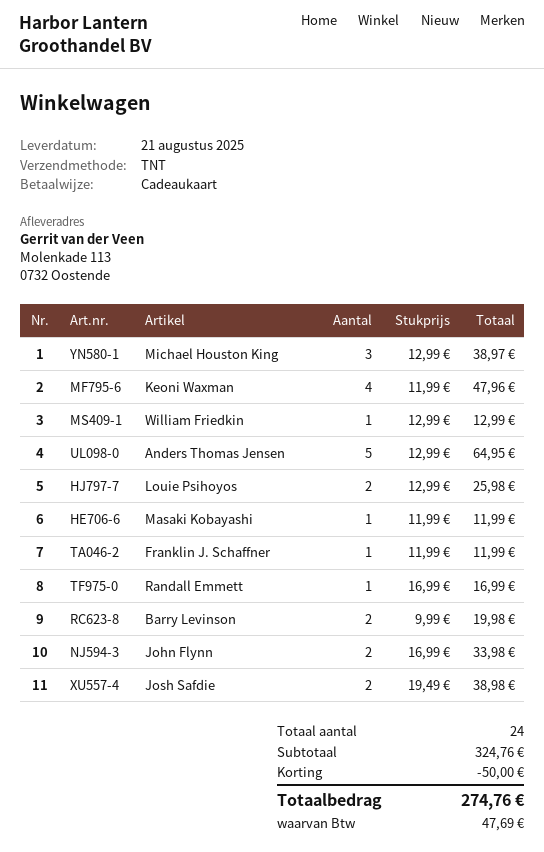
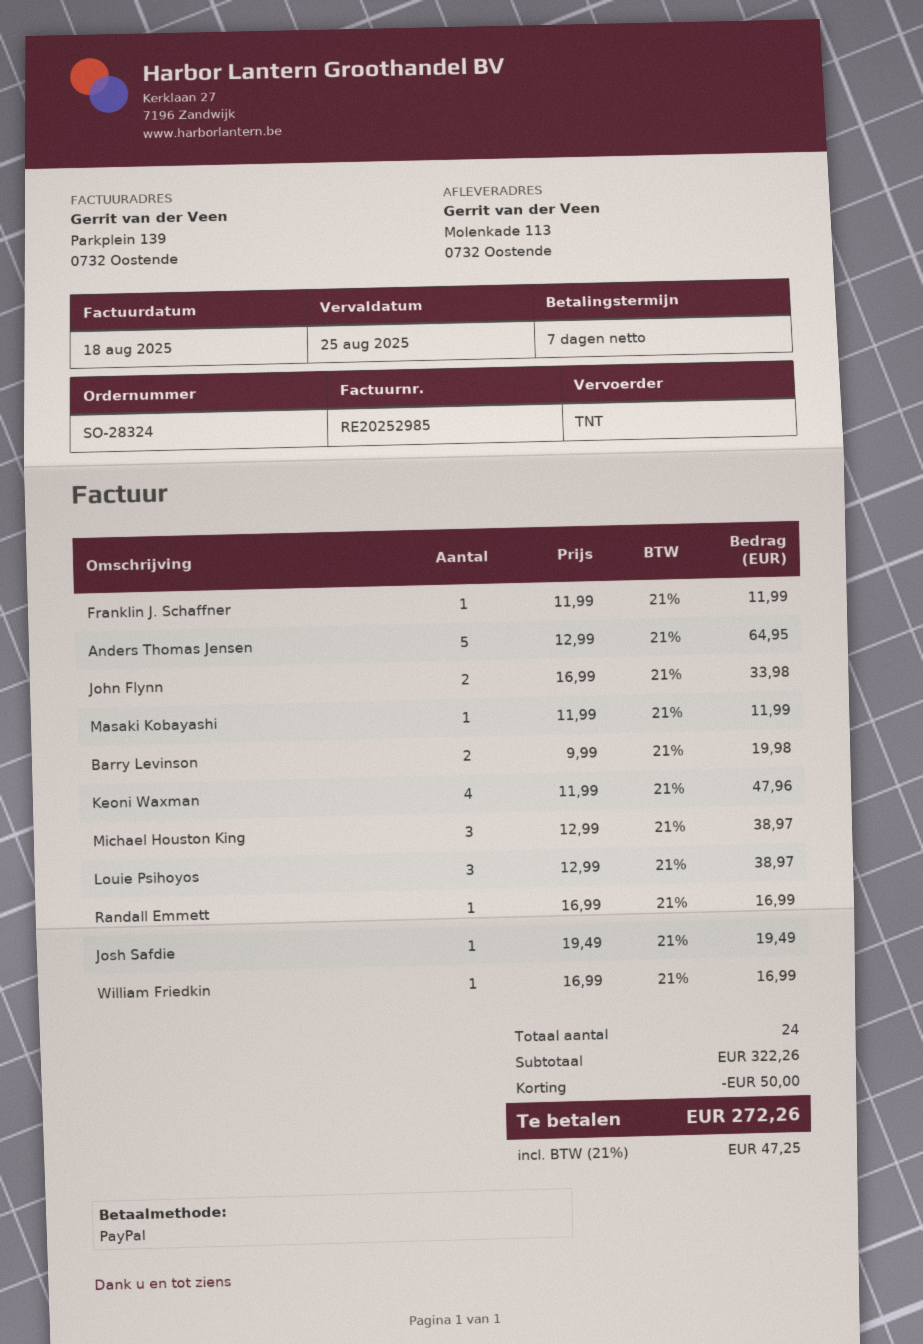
payment method: gift card -> PayPal
William Friedkin: 1 x 12.99 = 12.99 -> 1 x 16.99 = 16.99
Louie Psihoyos: 2 x 12.99 = 25.98 -> 3 x 12.99 = 38.97
Josh Safdie: 2 x 19.49 = 38.98 -> 1 x 19.49 = 19.49
subtotal: 324.76 -> 322.26
tax: 47.69 -> 47.25
total: 274.76 -> 272.26

